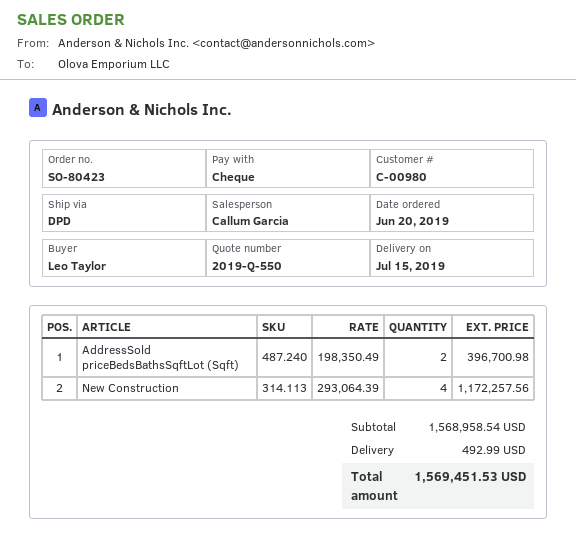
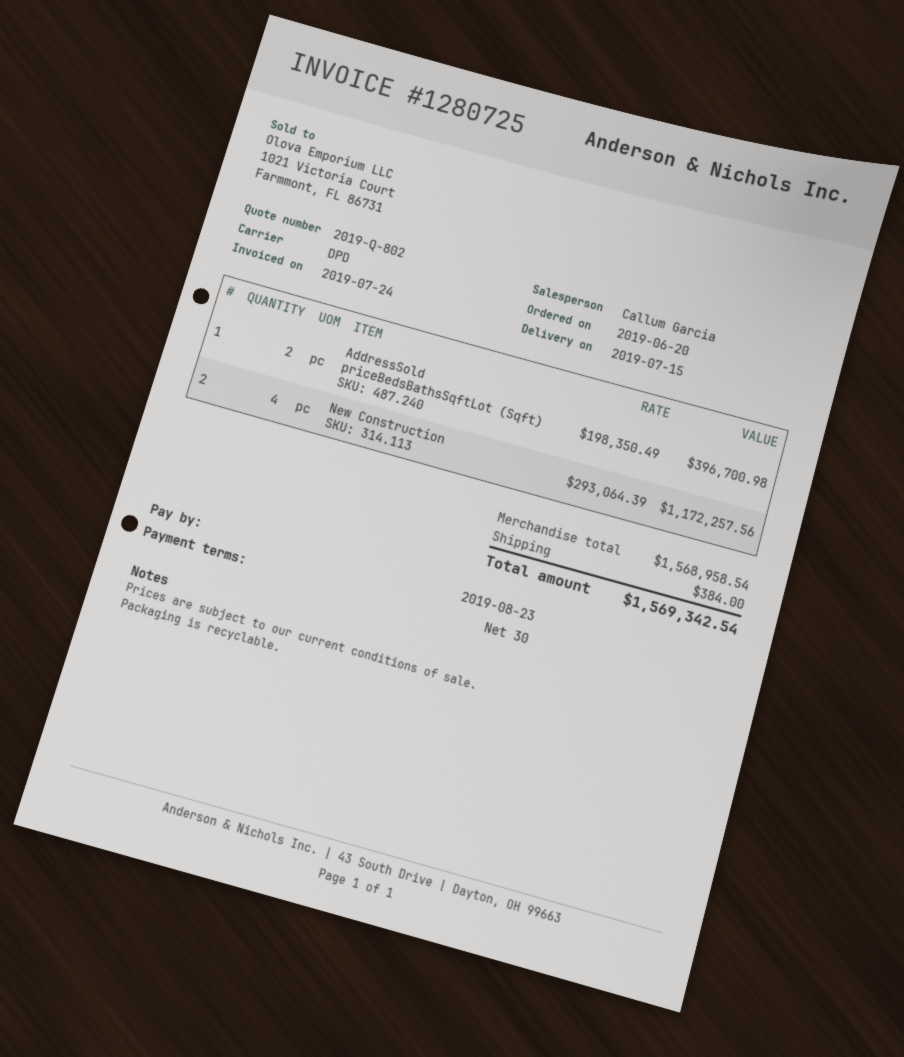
quote number: 2019-Q-550 -> 2019-Q-802
shipping: 492.99 -> 384.00
total: 1569451.53 -> 1569342.54

